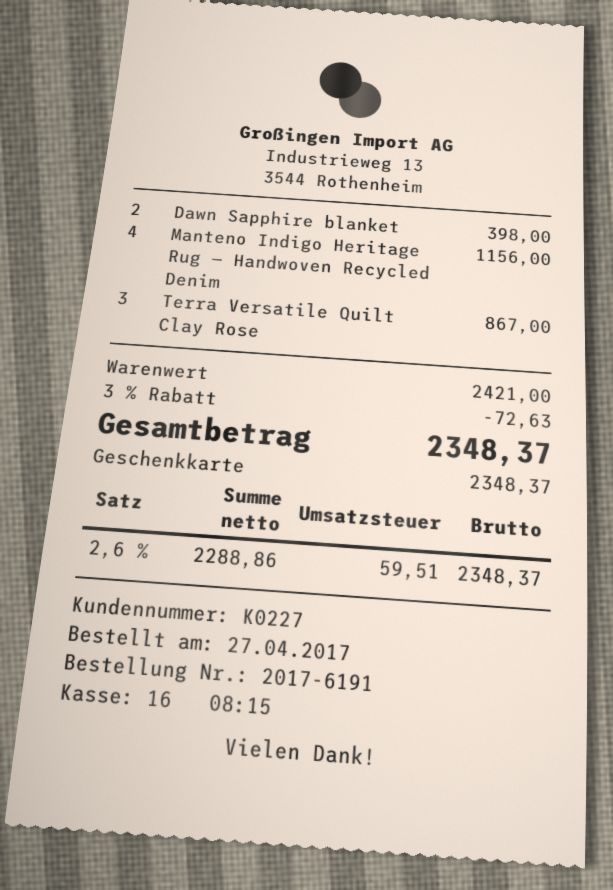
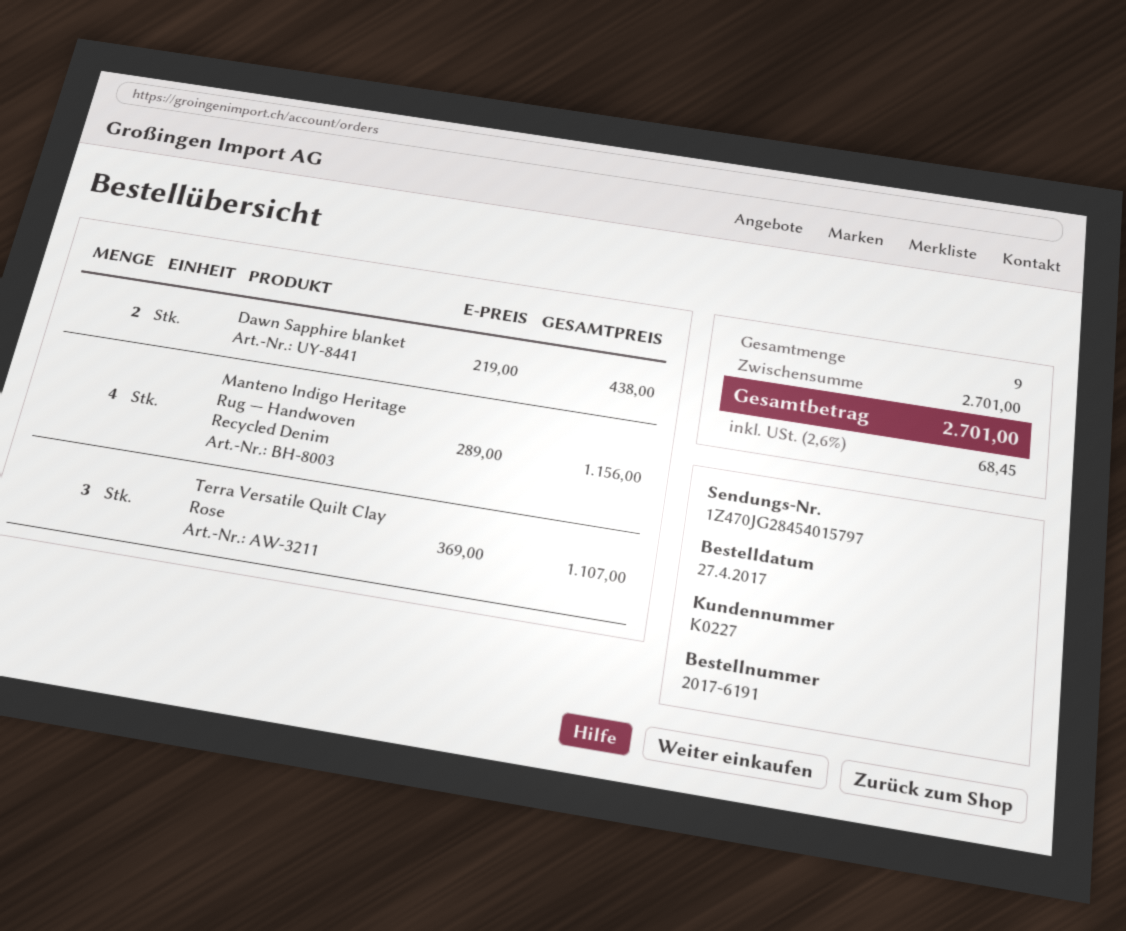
Dawn Sapphire blanket: 2 for 398.00 -> 2 for 438.00
Terra Versatile Quilt Clay Rose: 3 for 867.00 -> 3 for 1107.00
subtotal: 2421.00 -> 2701.00
discount: 3% = 72.63 -> none
tax: 2.6% = 59.51 -> 2.6% = 68.45
total: 2348.37 -> 2701.00

